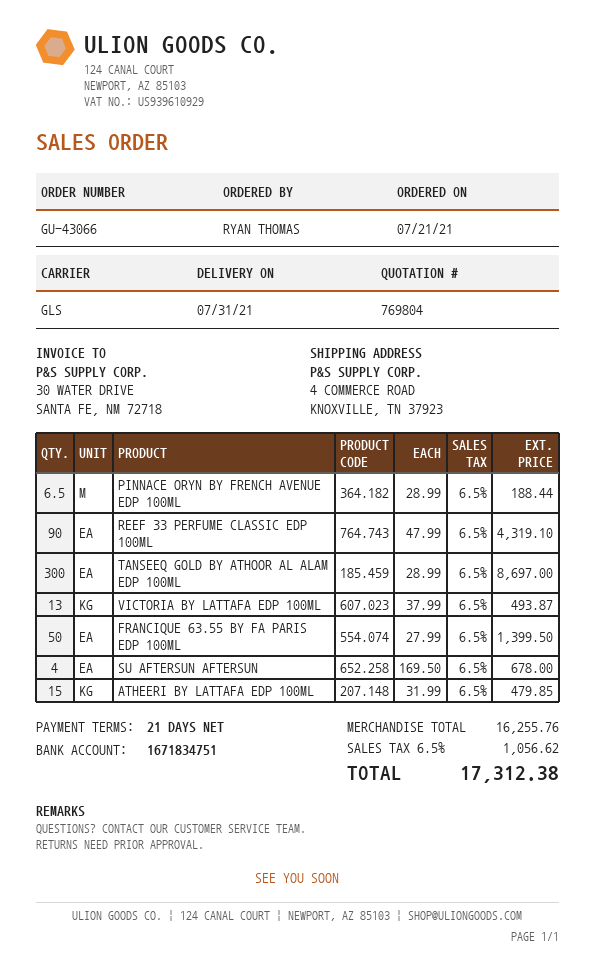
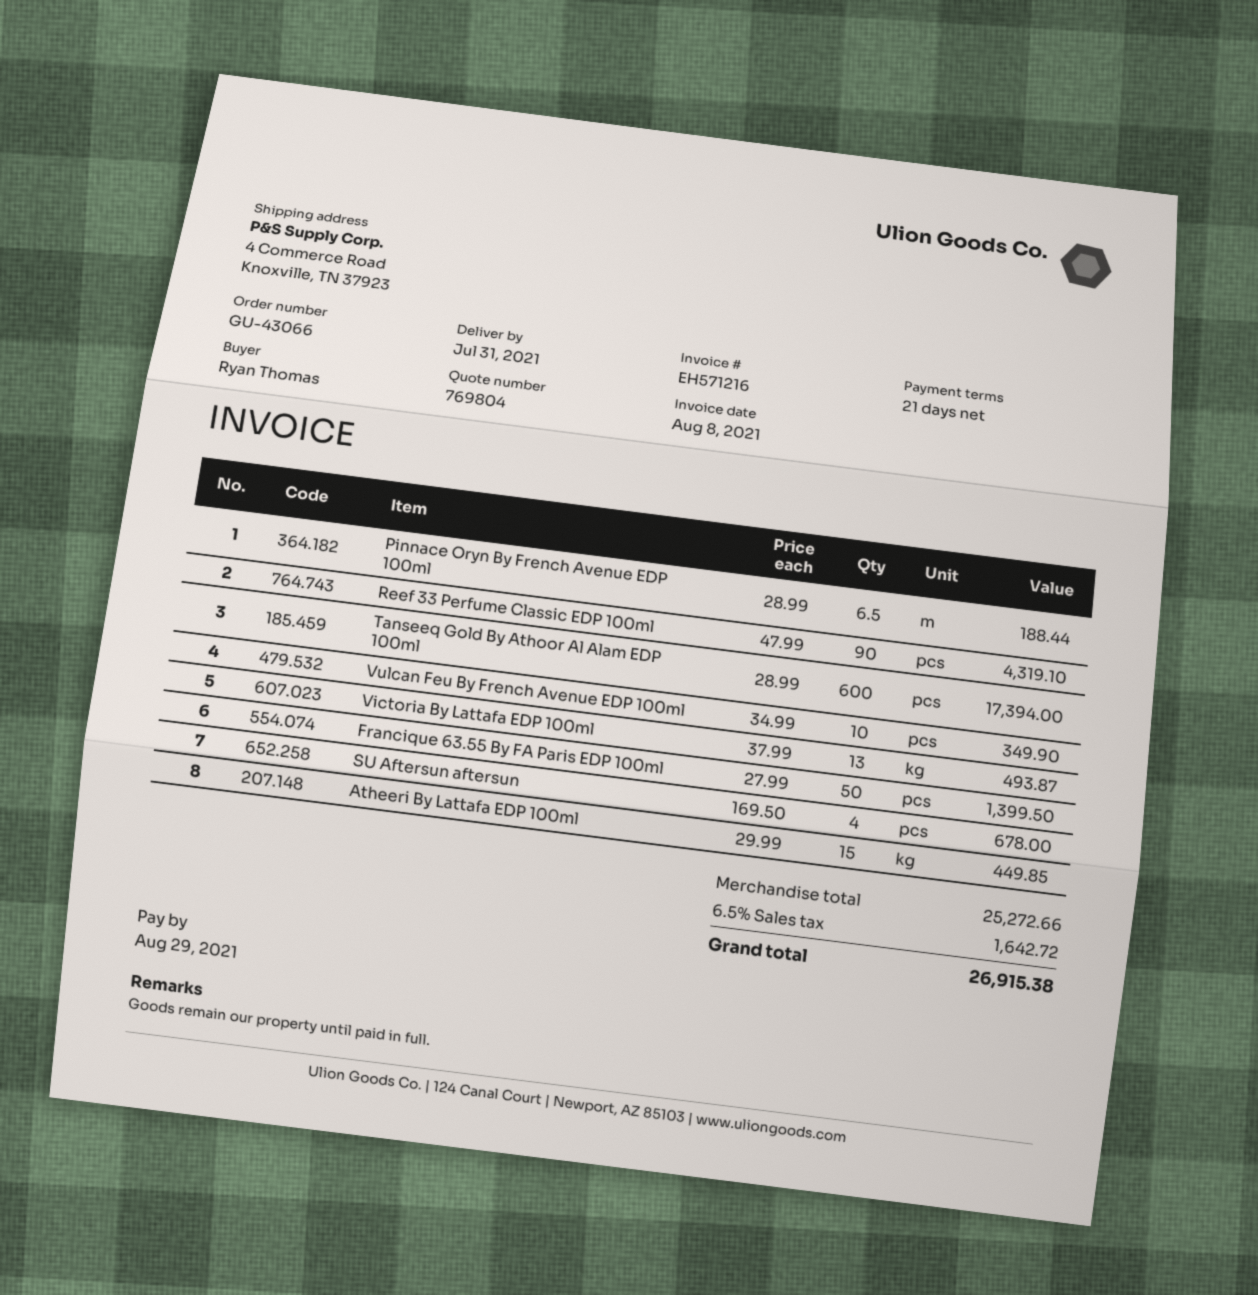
TANSEEQ GOLD BY ATHOOR AL ALAM EDP 100ML: 300 x 28.99 = 8697.00 -> 600 x 28.99 = 17394.00
ATHEERI BY LATTAFA EDP 100ML: 15 x 31.99 = 479.85 -> 15 x 29.99 = 449.85
Vulcan Feu By French Avenue EDP 100ml: none -> 10 x 34.99 = 349.90
subtotal: 16255.76 -> 25272.66
tax: 6.5% = 1056.62 -> 6.5% = 1642.72
total: 17312.38 -> 26915.38

